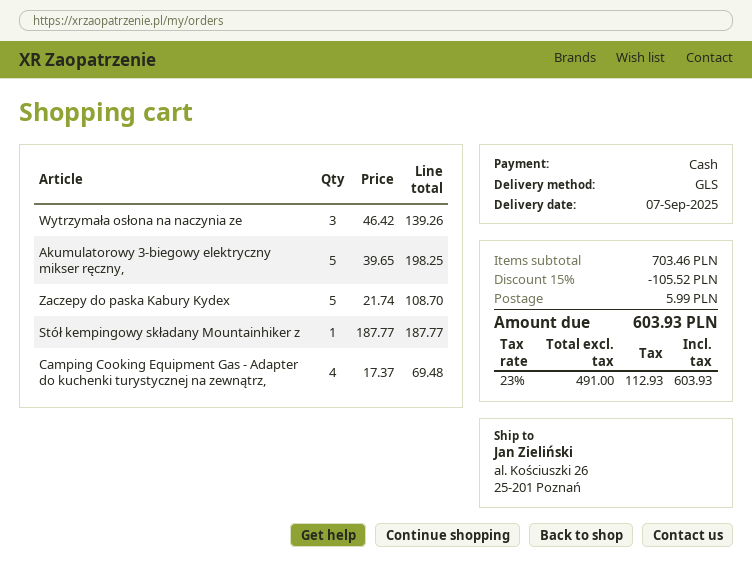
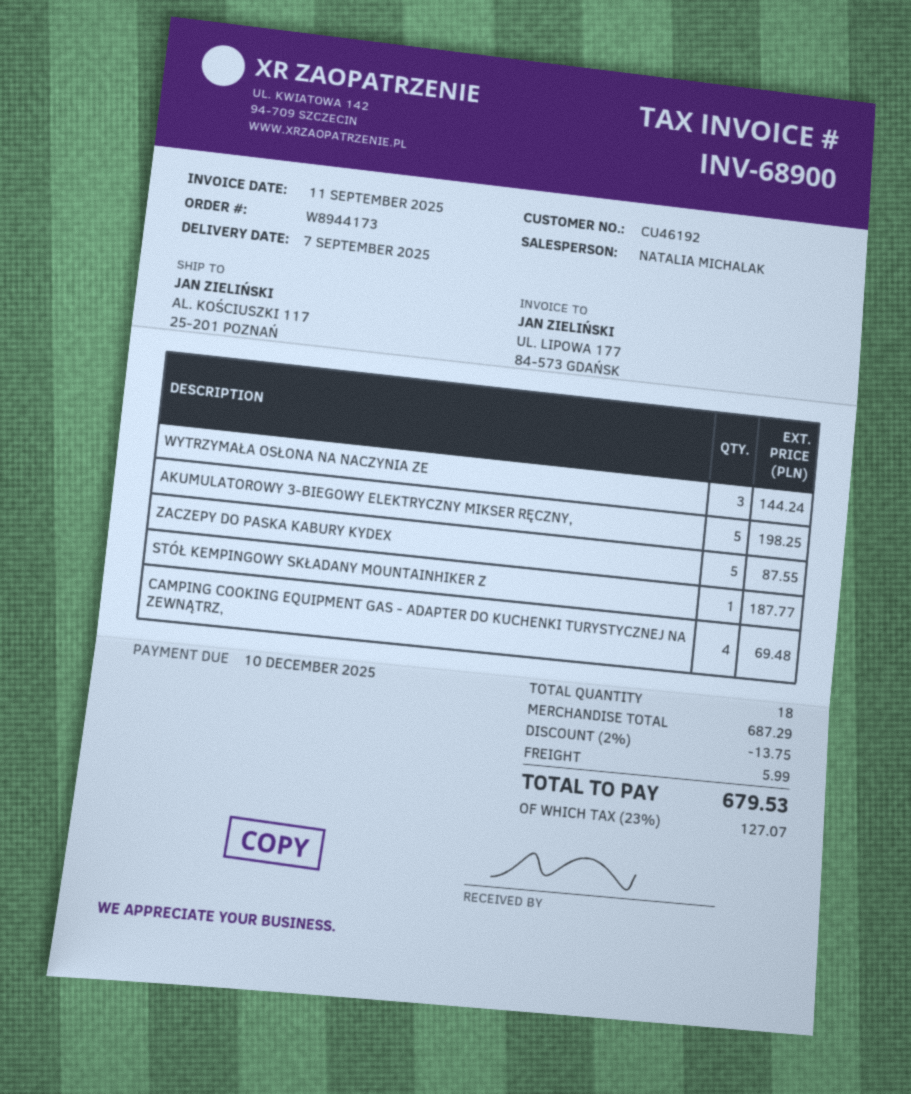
ship to: al. Kościuszki 26, 25-201 Poznań -> AL. KOŚCIUSZKI 117, 25-201 POZNAŃ
Wytrzymała osłona na naczynia ze: 3 for 139.26 -> 3 for 144.24
Zaczepy do paska Kabury Kydex: 5 for 108.70 -> 5 for 87.55
subtotal: 703.46 -> 687.29
discount: 15% = 105.52 -> 2% = 13.75
tax: 23% = 112.93 -> 23% = 127.07
total: 603.93 -> 679.53

